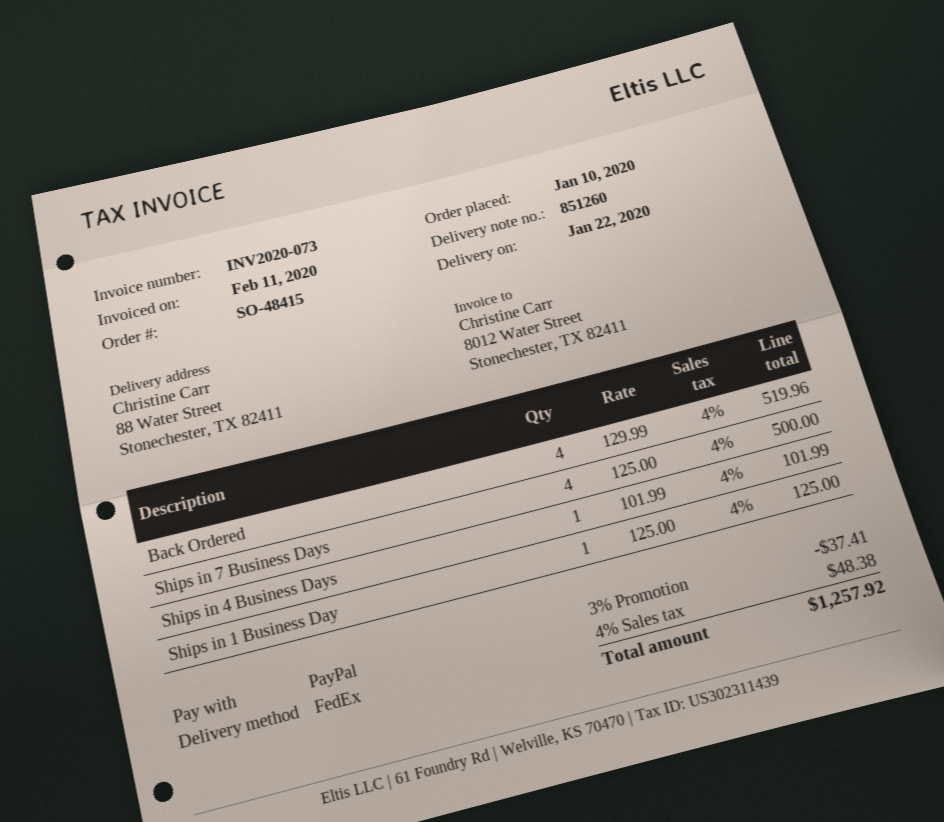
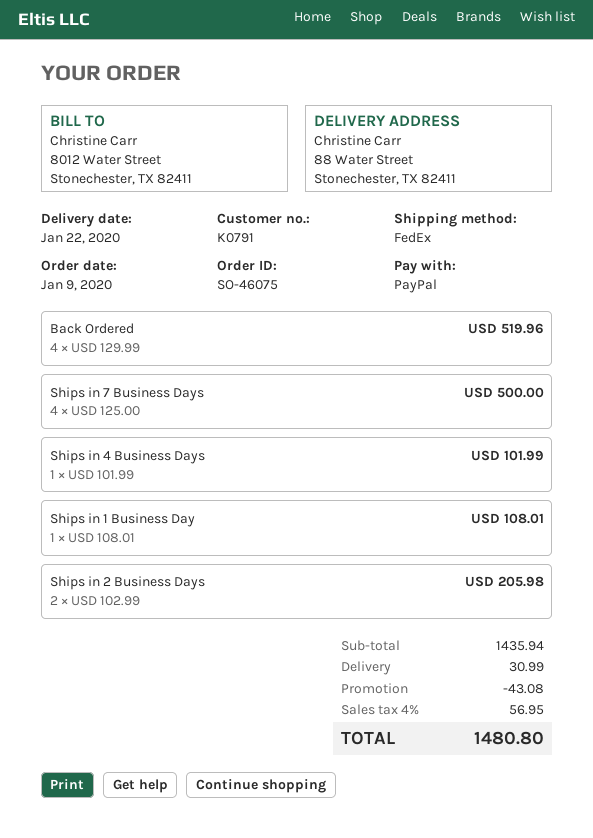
order number: SO-48415 -> SO-46075
order date: 2020-01-10 -> 2020-01-09
Ships in 1 Business Day: 1 x 125.00 = 125.00 -> 1 x 108.01 = 108.01
Ships in 2 Business Days: none -> 2 x 102.99 = 205.98
discount: 37.41 -> 43.08
shipping: none -> 30.99
tax: 4% = 48.38 -> 4% = 56.95
total: 1257.92 -> 1480.80

